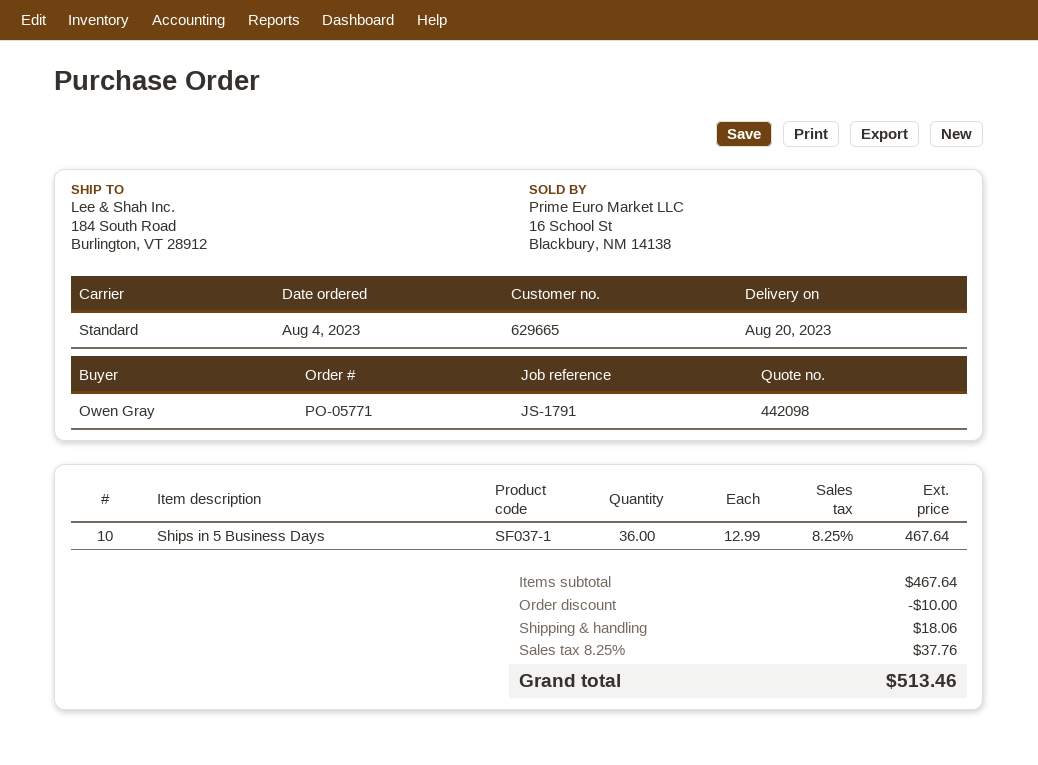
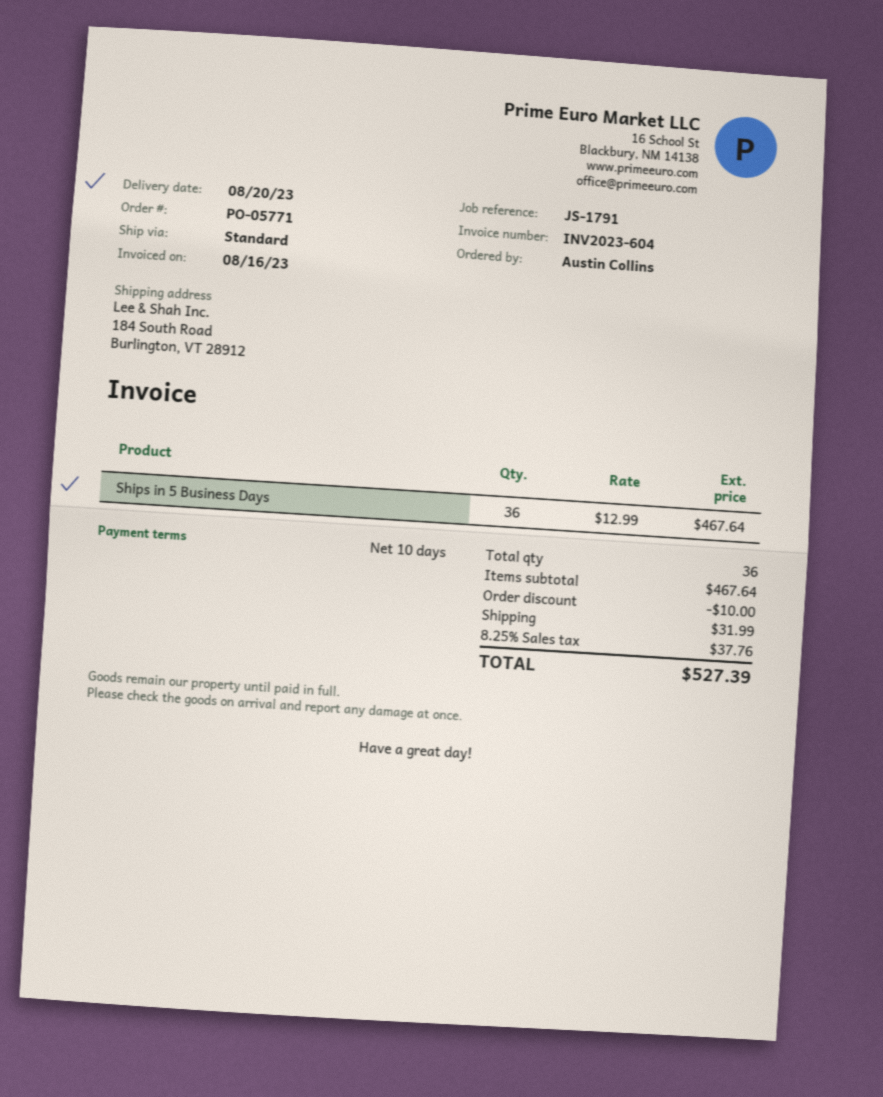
ordered by: Owen Gray -> Austin Collins
shipping: 18.06 -> 31.99
total: 513.46 -> 527.39

